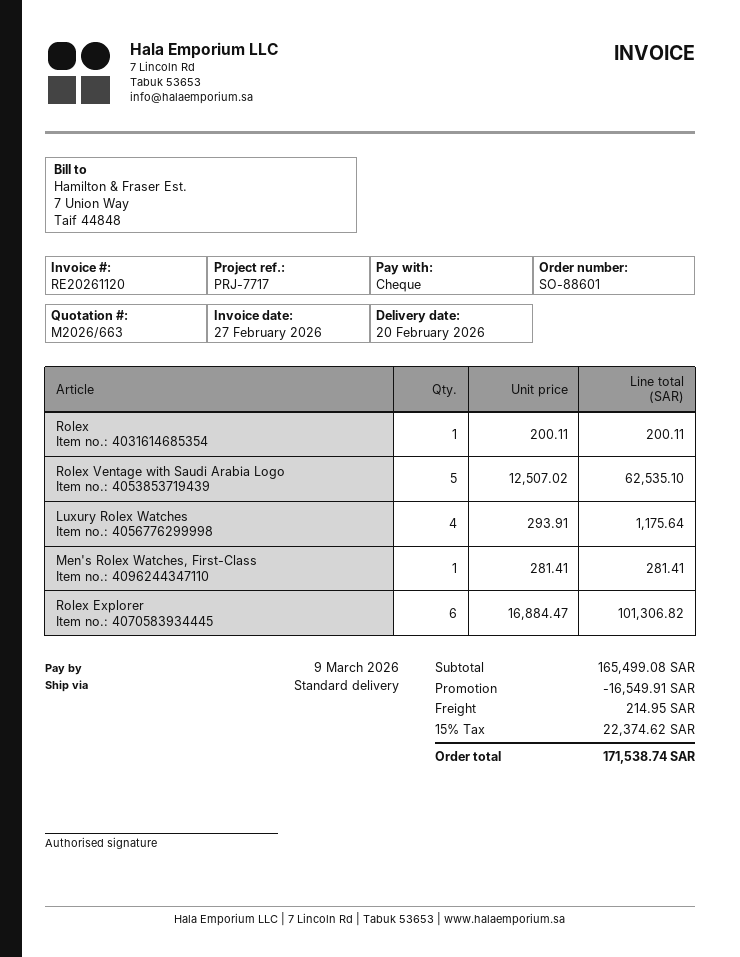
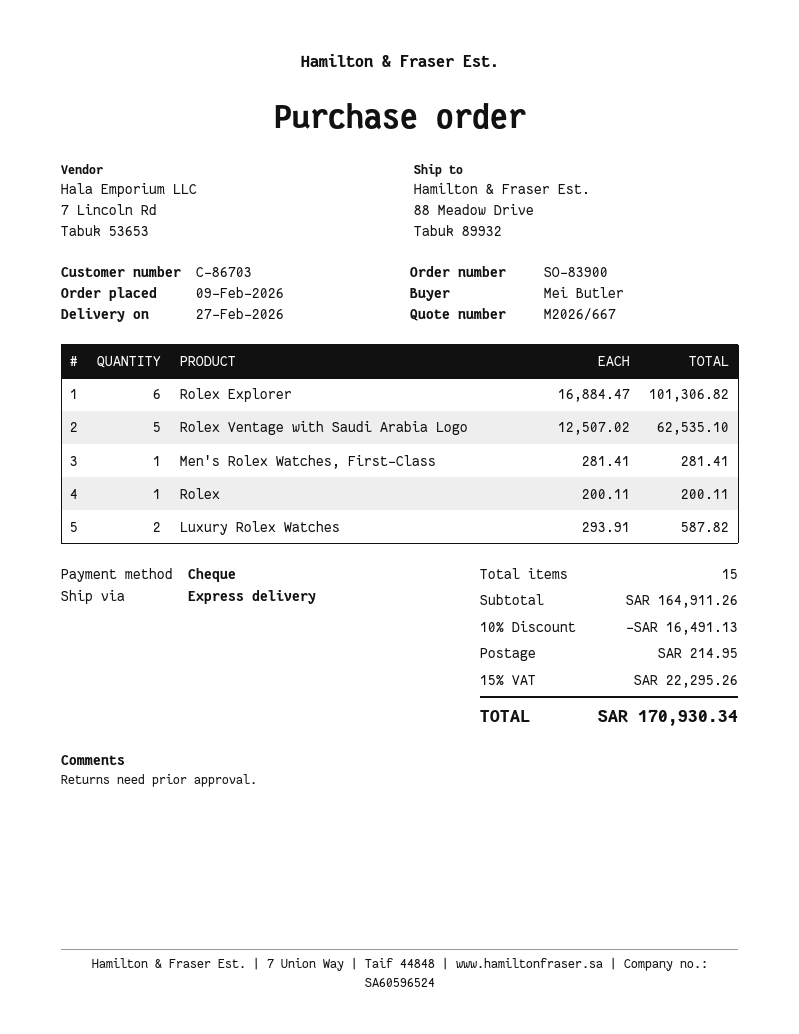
quote number: M2026/663 -> M2026/667
order number: SO-88601 -> SO-83900
delivery date: 2026-02-20 -> 2026-02-27
shipping method: standard -> express
Luxury Rolex Watches: 4 x 293.91 = 1175.64 -> 2 x 293.91 = 587.82
subtotal: 165499.08 -> 164911.26
discount: 16549.91 -> 16491.13
tax: 15% = 22374.62 -> 15% = 22295.26
total: 171538.74 -> 170930.34

